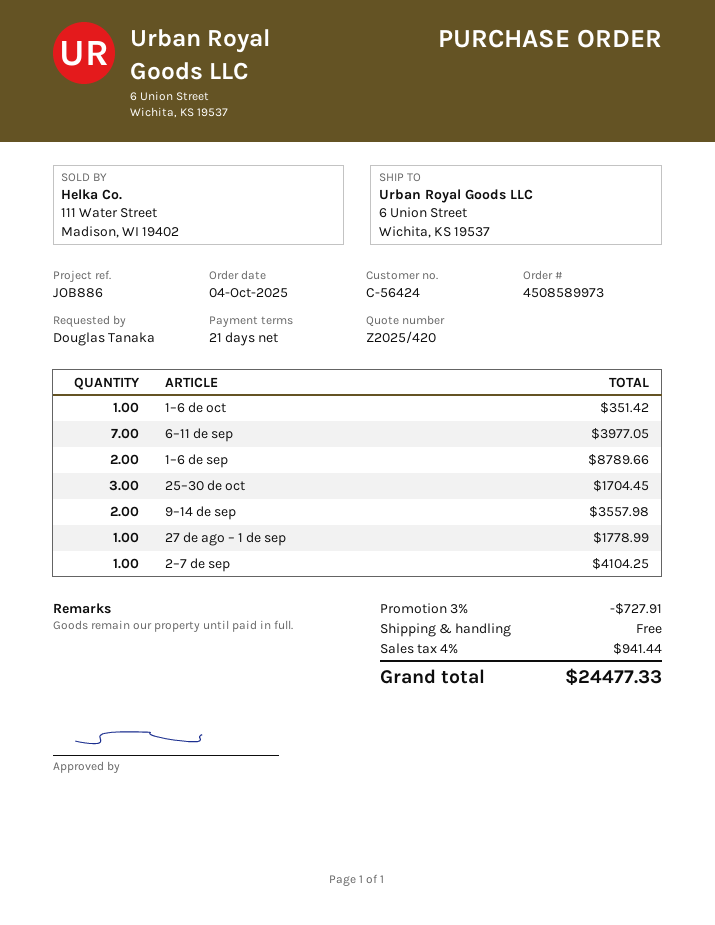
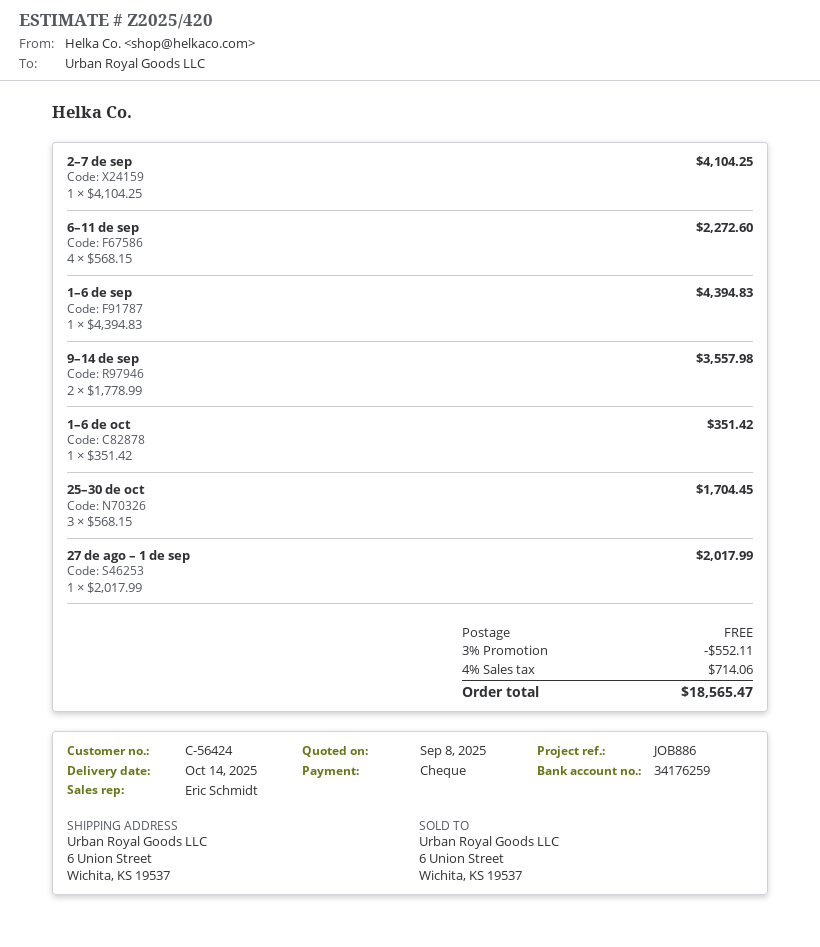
6–11 de sep: 7 for 3977.05 -> 4 for 2272.60
1–6 de sep: 2 for 8789.66 -> 1 for 4394.83
27 de ago – 1 de sep: 1 for 1778.99 -> 1 for 2017.99
discount: 3% = 727.91 -> 3% = 552.11
tax: 4% = 941.44 -> 4% = 714.06
total: 24477.33 -> 18565.47

